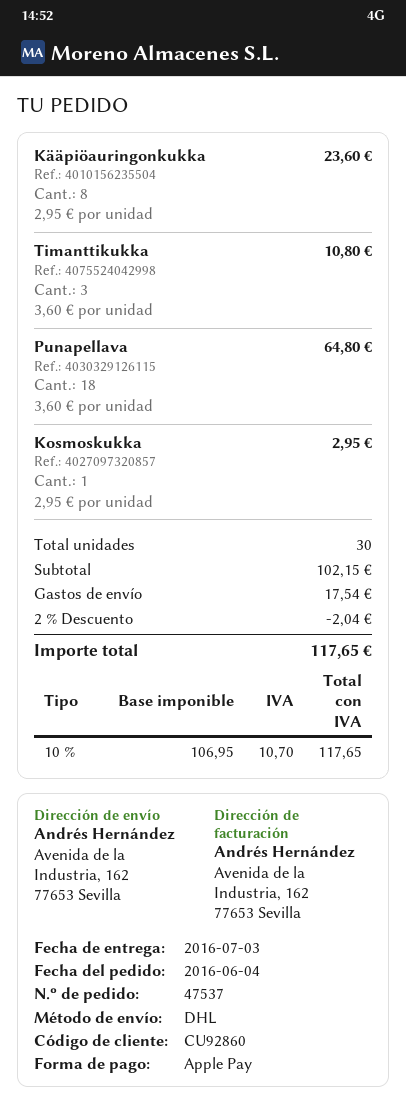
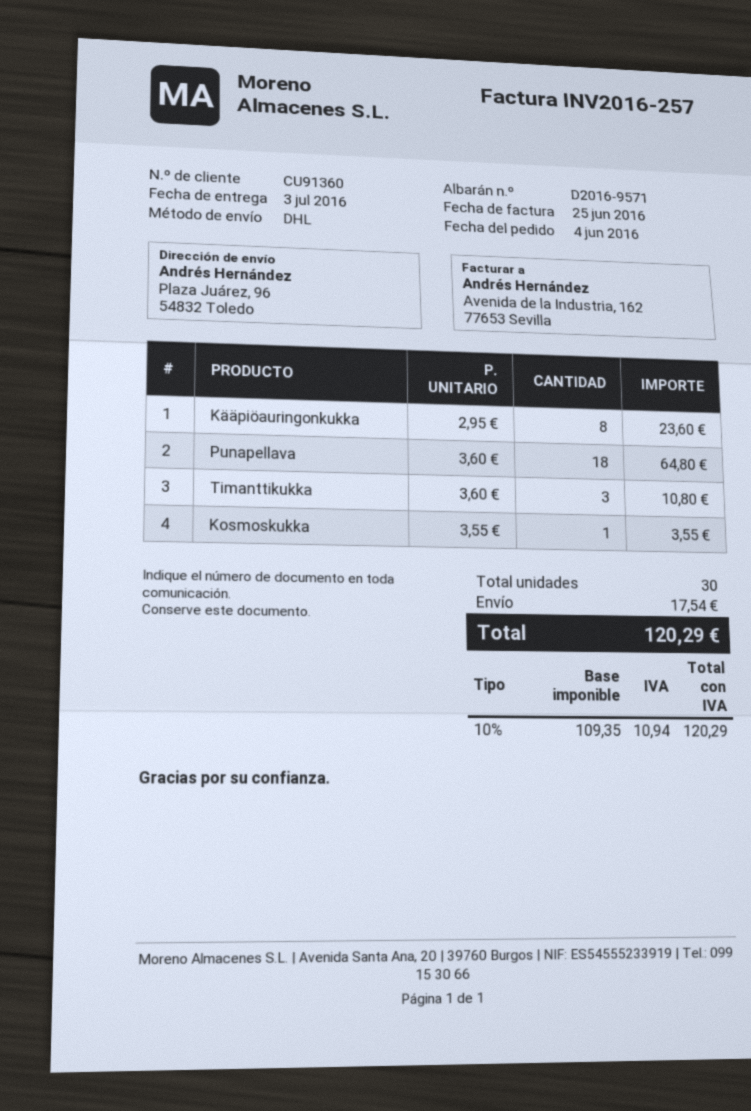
customer number: CU92860 -> CU91360
ship to: Avenida de la Industria, 162, 77653 Sevilla -> Plaza Juárez, 96, 54832 Toledo
Kosmoskukka: 1 x 2.95 = 2.95 -> 1 x 3.55 = 3.55
discount: 2% = 2.04 -> none
net: 106.95 -> 109.35
tax: 10% = 10.70 -> 10% = 10.94
total: 117.65 -> 120.29

